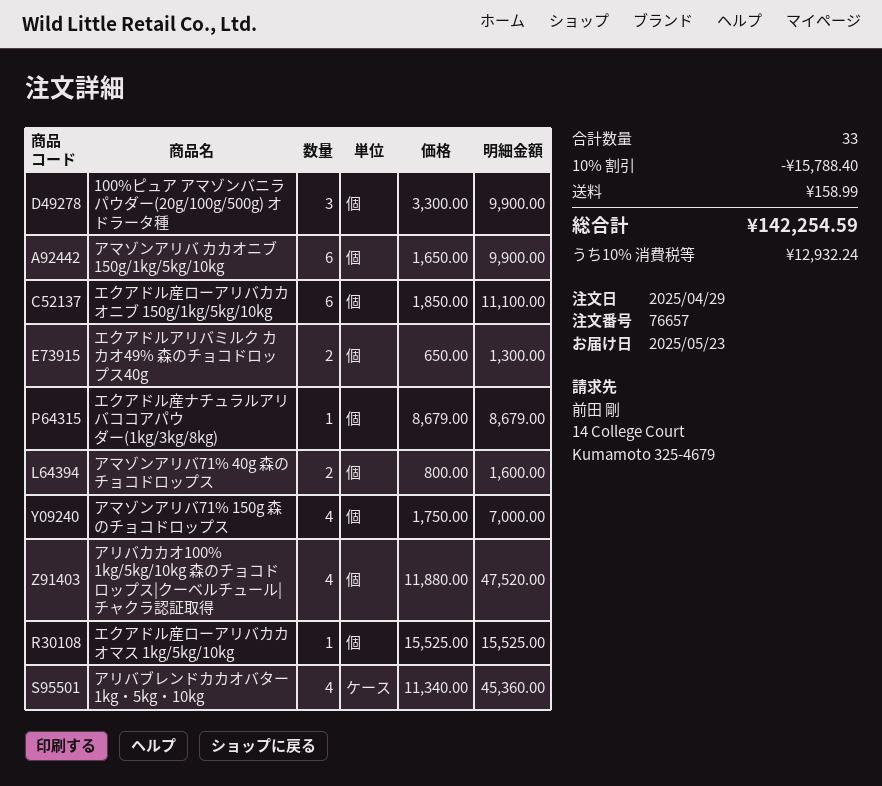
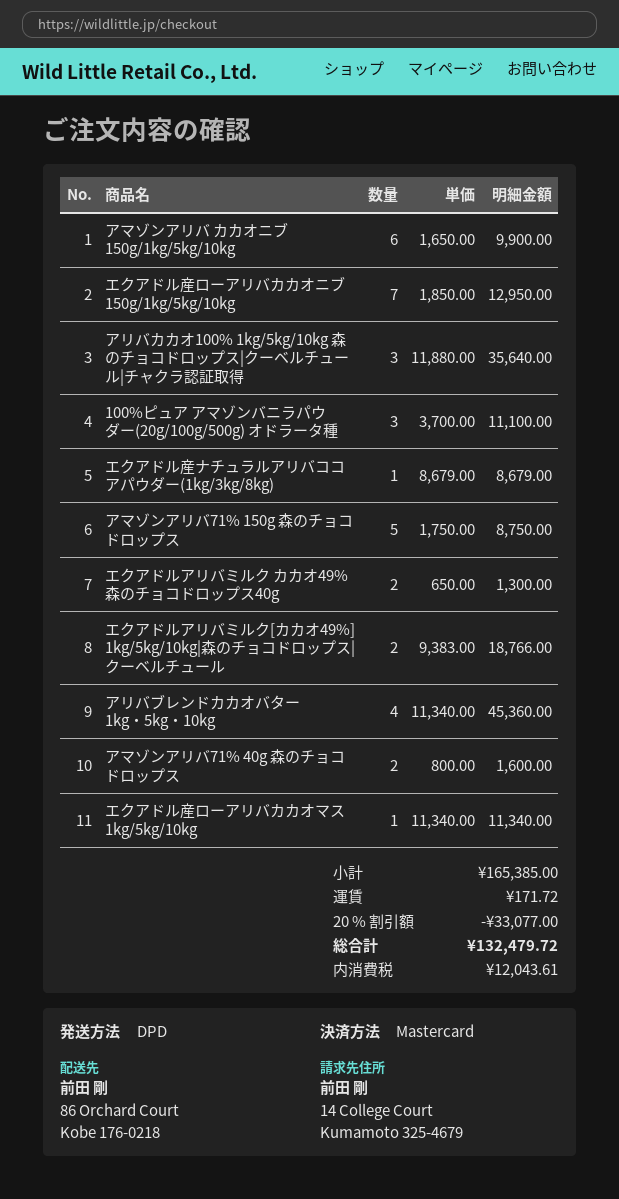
100%ピュア アマゾンバニラパウダー(20g/100g/500g) オドラータ種: 3 x 3300.00 = 9900.00 -> 3 x 3700.00 = 11100.00
エクアドル産ローアリバカカオニブ 150g/1kg/5kg/10kg: 6 x 1850.00 = 11100.00 -> 7 x 1850.00 = 12950.00
アマゾンアリバ71% 150g 森のチョコドロップス: 4 x 1750.00 = 7000.00 -> 5 x 1750.00 = 8750.00
アリバカカオ100% 1kg/5kg/10kg 森のチョコドロップス|クーベルチュール|チャクラ認証取得: 4 x 11880.00 = 47520.00 -> 3 x 11880.00 = 35640.00
エクアドル産ローアリバカカオマス 1kg/5kg/10kg: 1 x 15525.00 = 15525.00 -> 1 x 11340.00 = 11340.00
エクアドルアリバミルク[カカオ49%] 1kg/5kg/10kg|森のチョコドロップス|クーベルチュール: none -> 2 x 9383.00 = 18766.00
discount: 10% = 15788.40 -> 20% = 33077.00
shipping: 158.99 -> 171.72
tax: 12932.24 -> 12043.61
total: 142254.59 -> 132479.72

